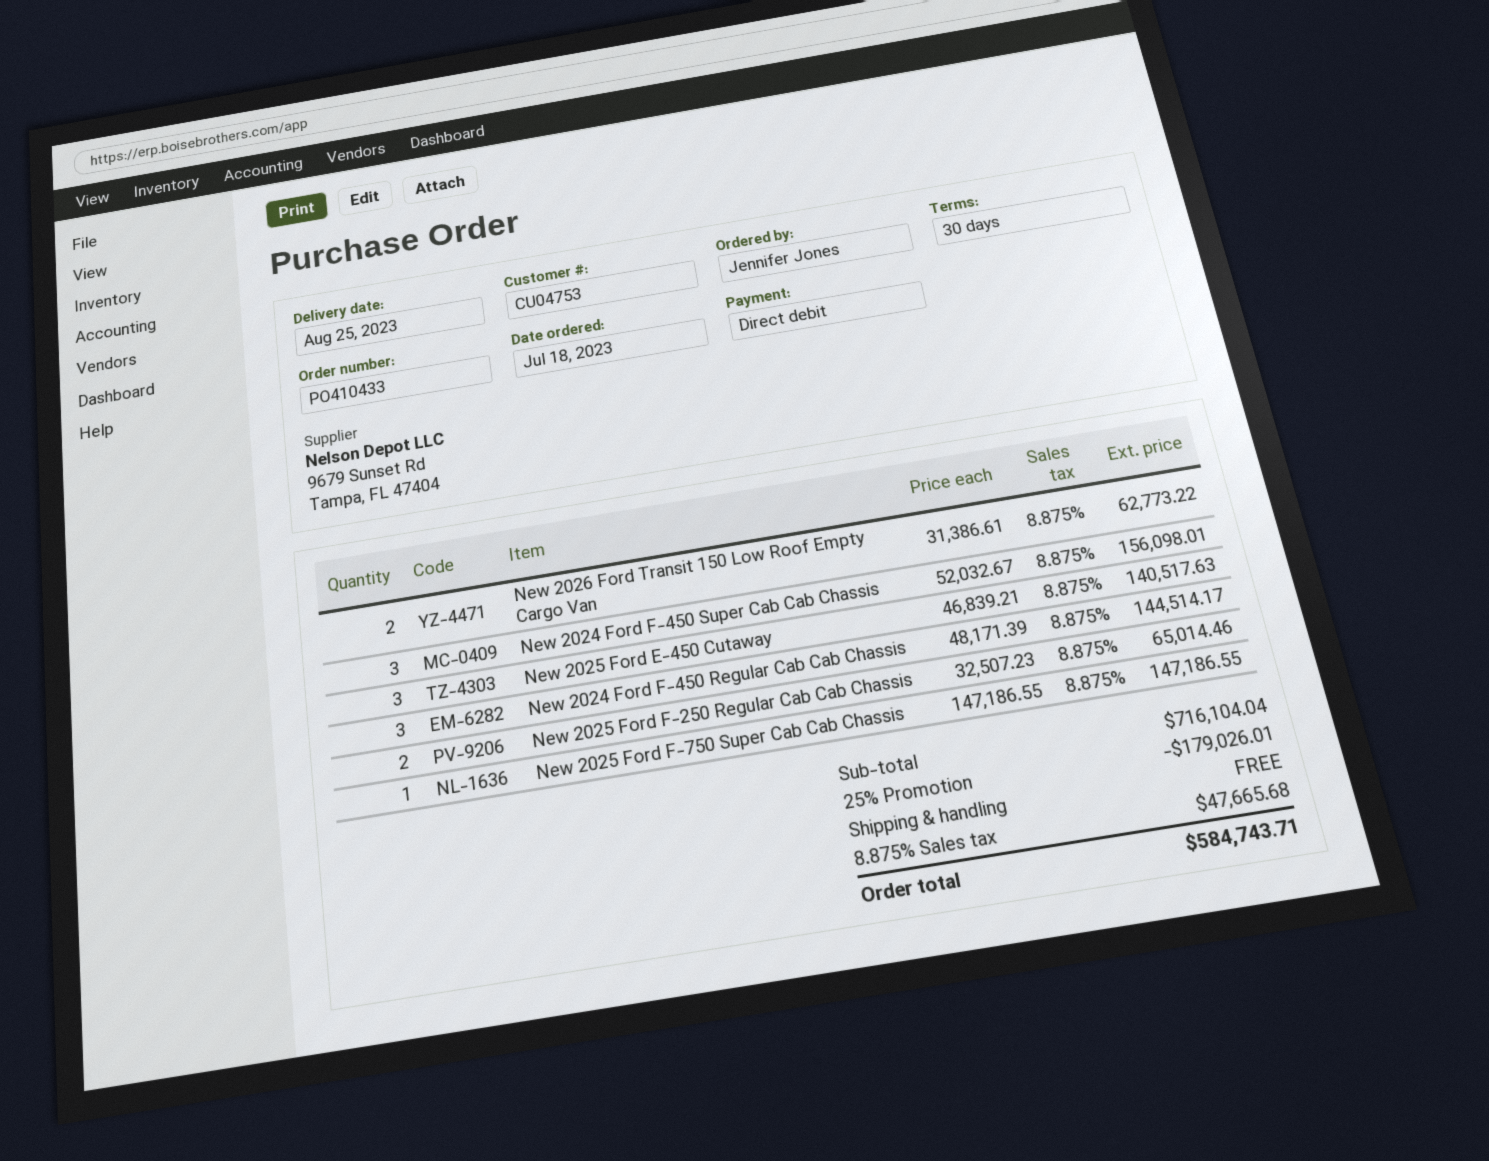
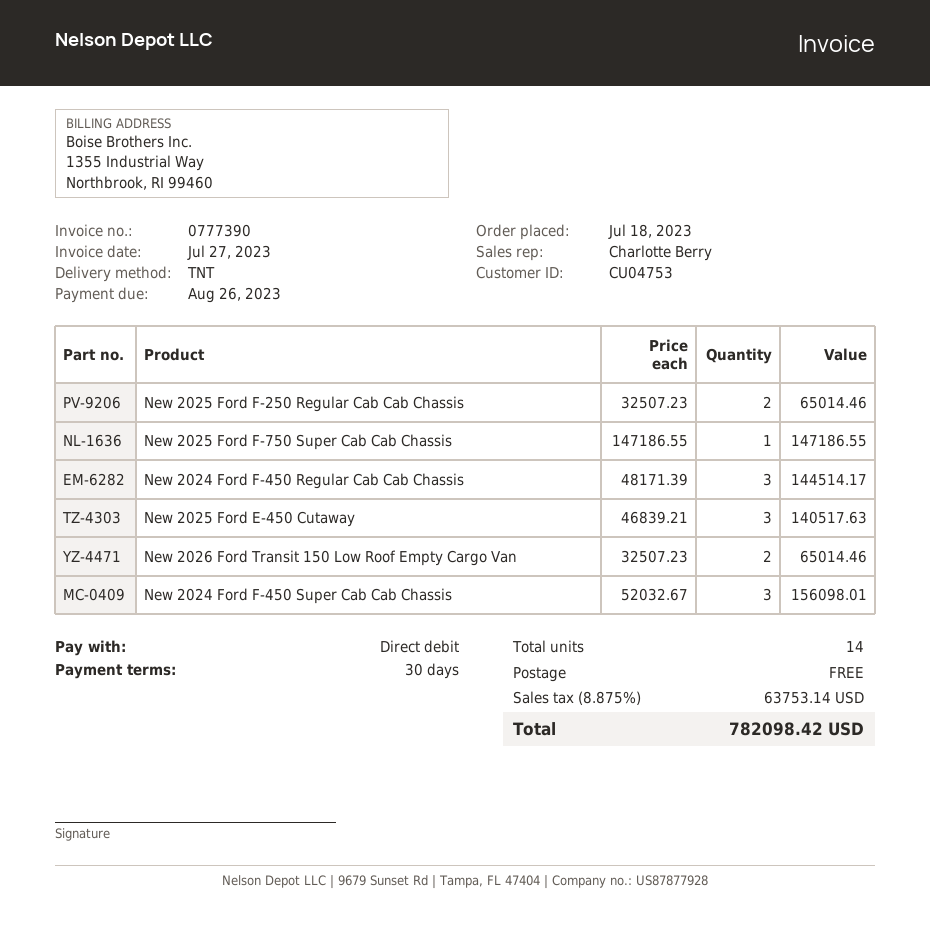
New 2026 Ford Transit 150 Low Roof Empty Cargo Van: 2 x 31386.61 = 62773.22 -> 2 x 32507.23 = 65014.46
discount: 25% = 179026.01 -> none
tax: 8.875% = 47665.68 -> 8.875% = 63753.14
total: 584743.71 -> 782098.42

